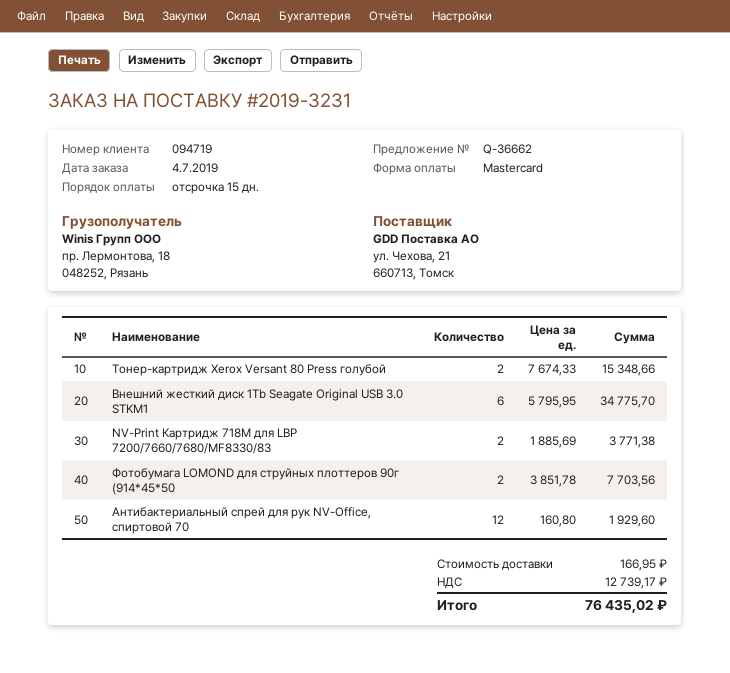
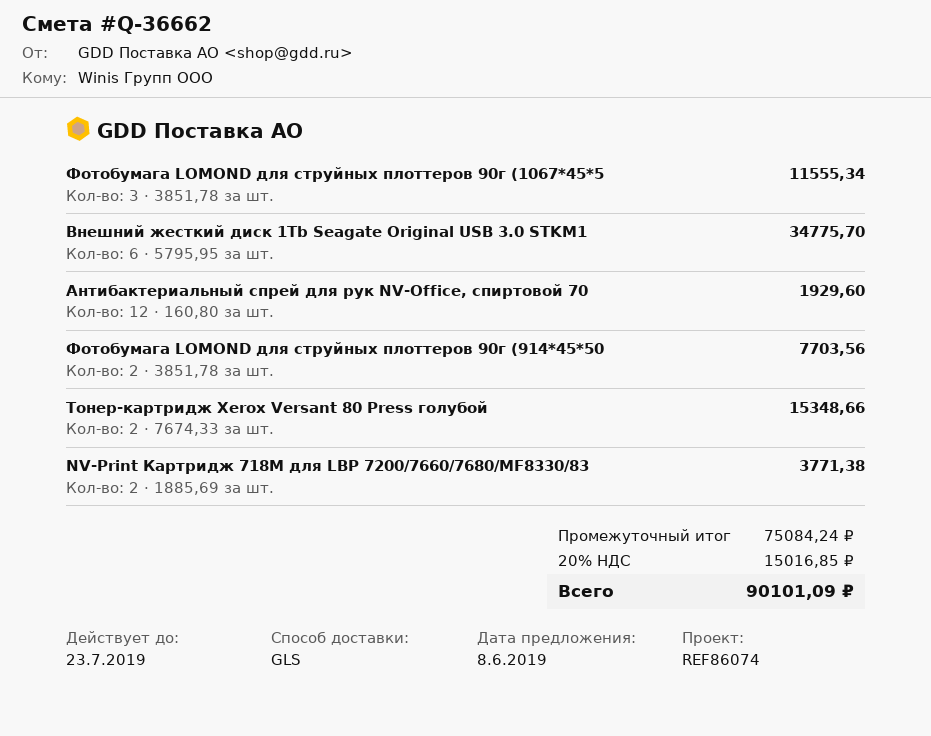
Фотобумага LOMOND для струйных плоттеров 90г (1067*45*5: none -> 3 x 3851.78 = 11555.34
shipping: 166.95 -> none
tax: 12739.17 -> 15016.85
total: 76435.02 -> 90101.09

